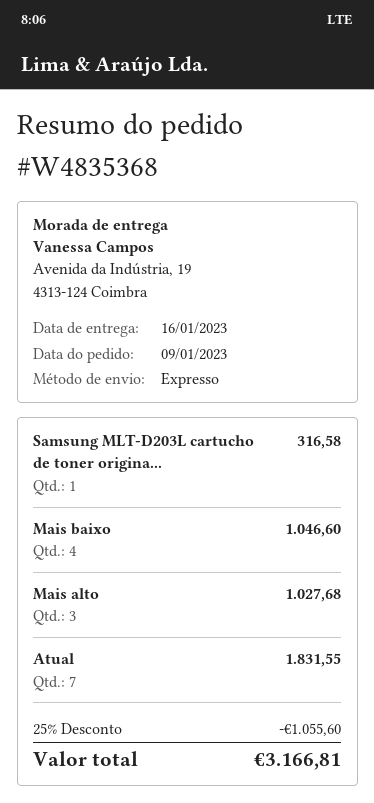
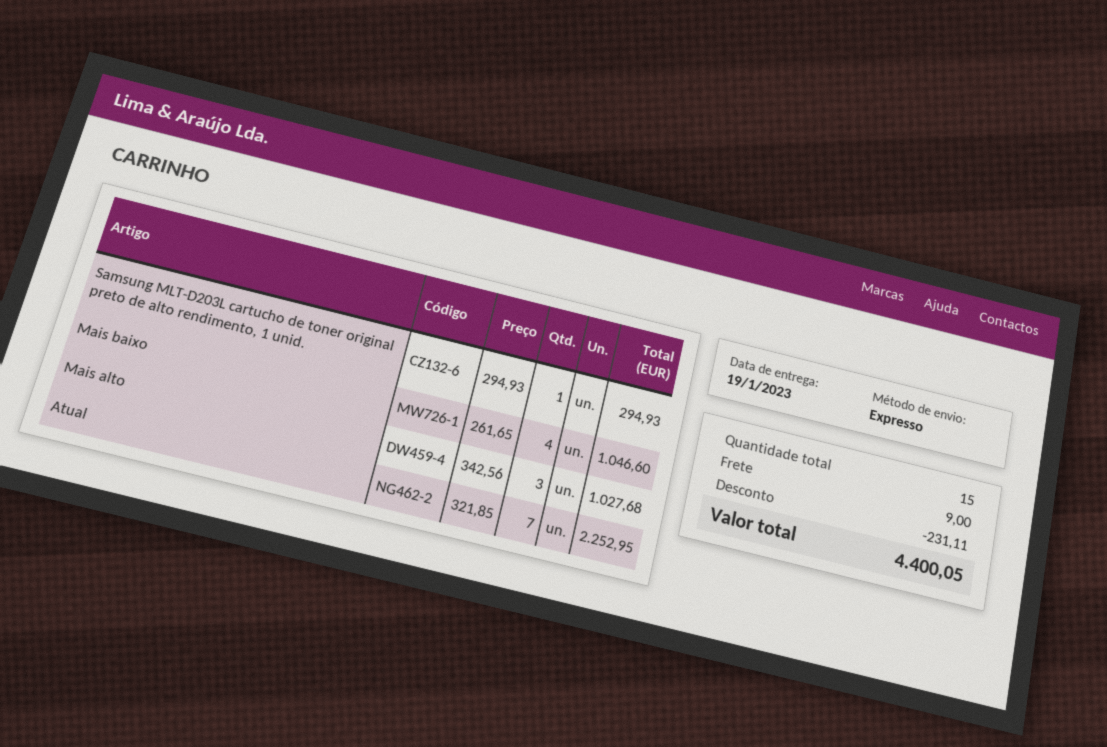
delivery date: 2023-01-16 -> 2023-01-19
Samsung MLT-D203L cartucho de toner origina...: 1 for 316.58 -> 1 for 294.93
Atual: 7 for 1831.55 -> 7 for 2252.95
discount: 1055.60 -> 231.11
shipping: none -> 9.00
total: 3166.81 -> 4400.05

